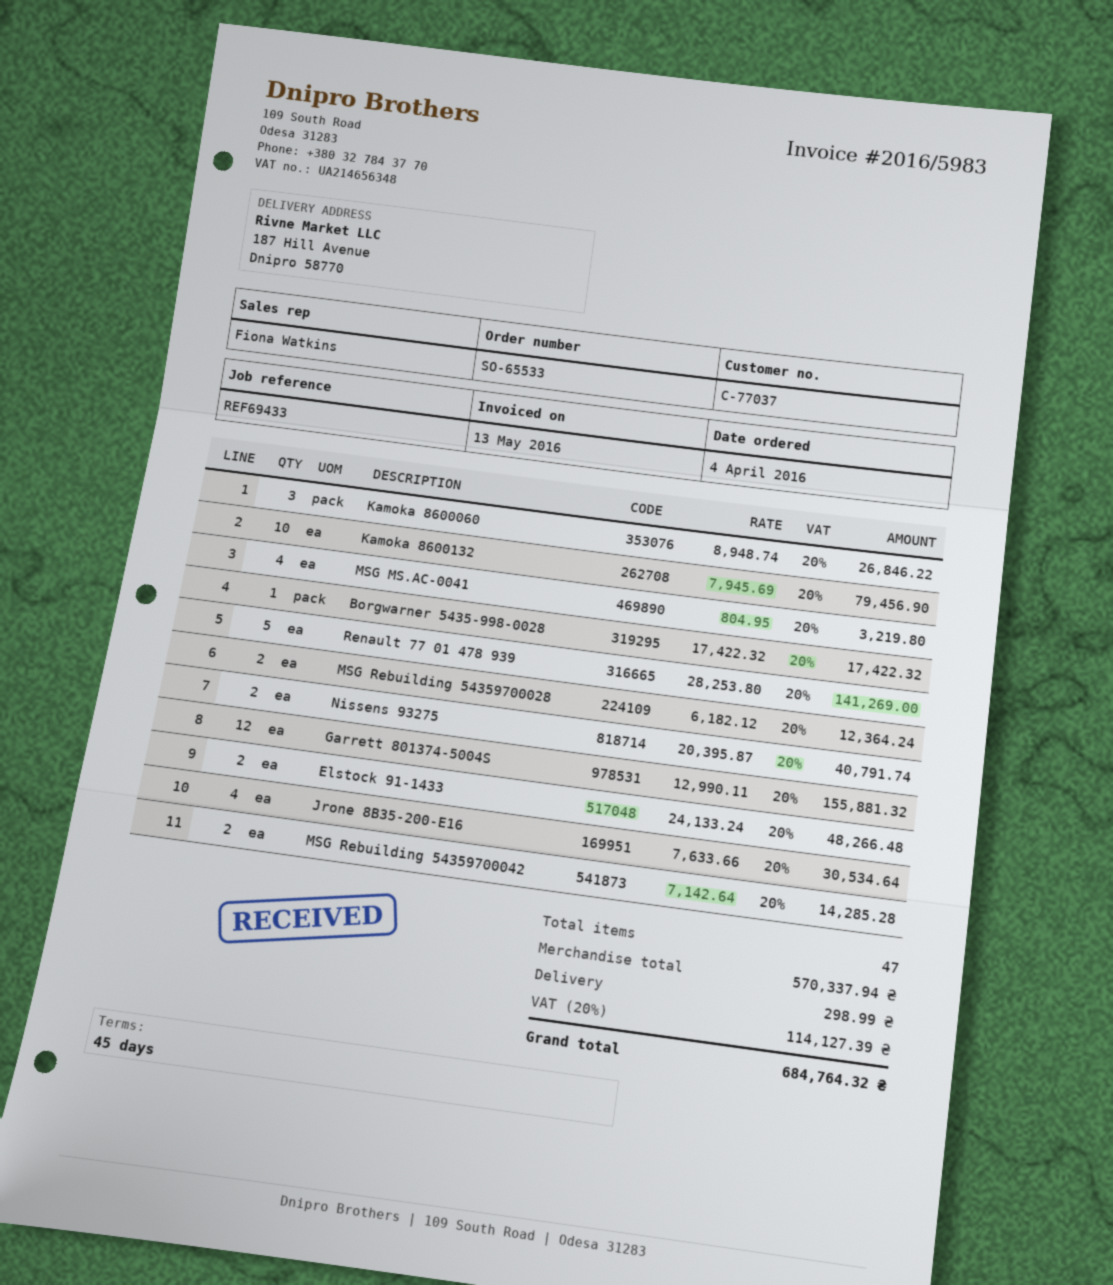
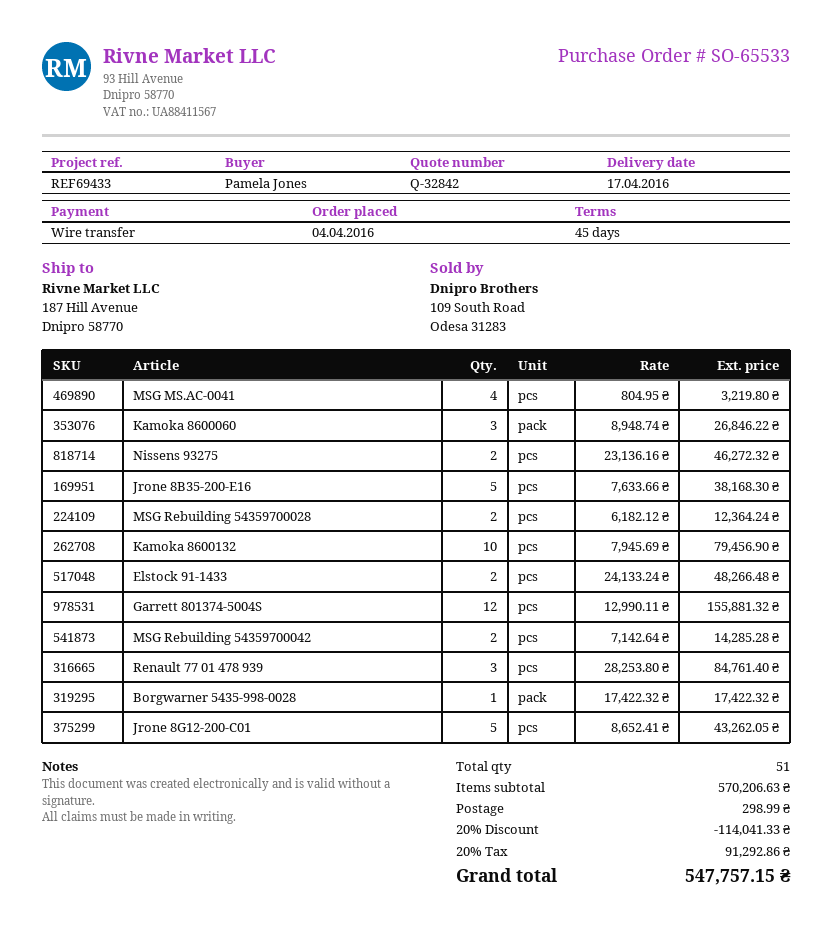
Renault 77 01 478 939: 5 x 28253.80 = 141269.00 -> 3 x 28253.80 = 84761.40
Nissens 93275: 2 x 20395.87 = 40791.74 -> 2 x 23136.16 = 46272.32
Jrone 8B35-200-E16: 4 x 7633.66 = 30534.64 -> 5 x 7633.66 = 38168.30
Jrone 8G12-200-C01: none -> 5 x 8652.41 = 43262.05
total quantity: 47 -> 51
subtotal: 570337.94 -> 570206.63
discount: none -> 20% = 114041.33
tax: 20% = 114127.39 -> 20% = 91292.86
total: 684764.32 -> 547757.15

